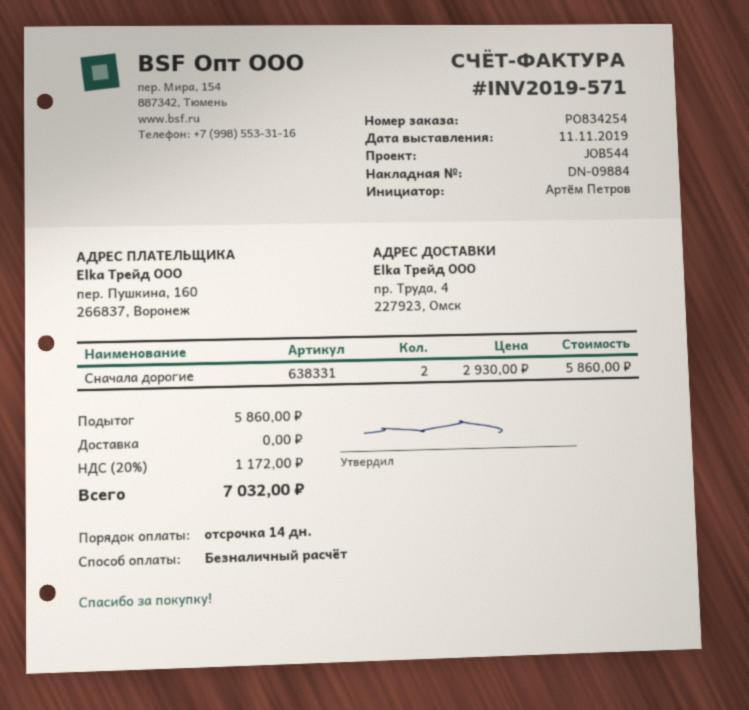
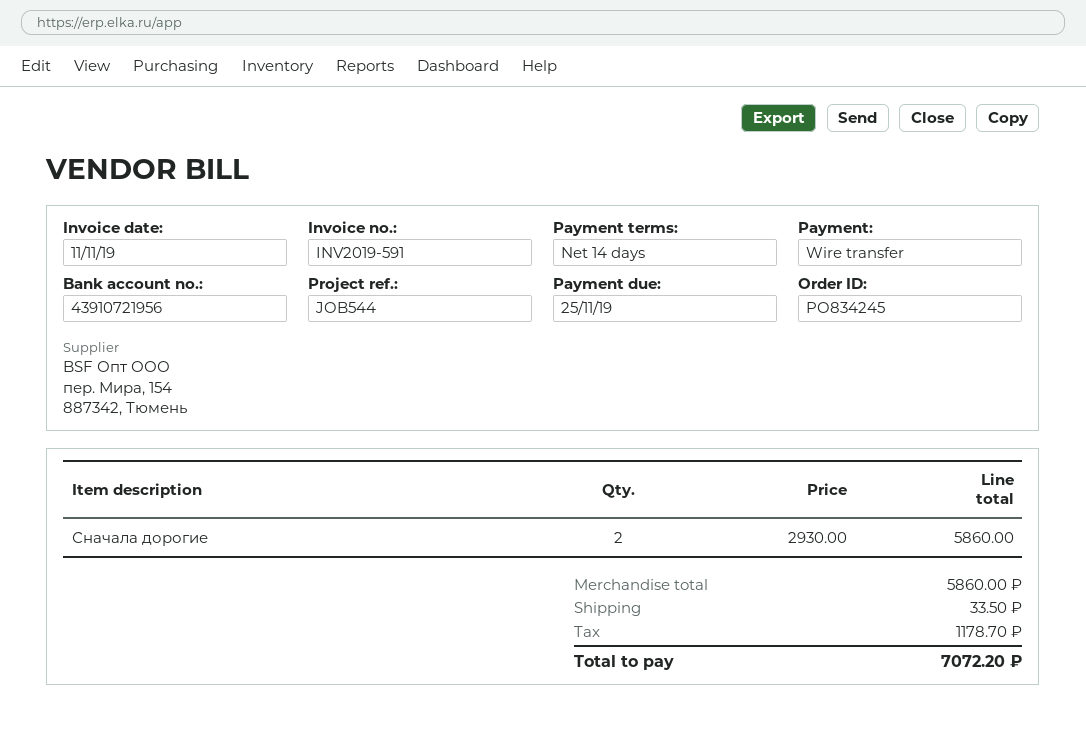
order number: PO834254 -> PO834245
invoice number: INV2019-571 -> INV2019-591
shipping: 0.00 -> 33.50
tax: 1172.00 -> 1178.70
total: 7032.00 -> 7072.20

